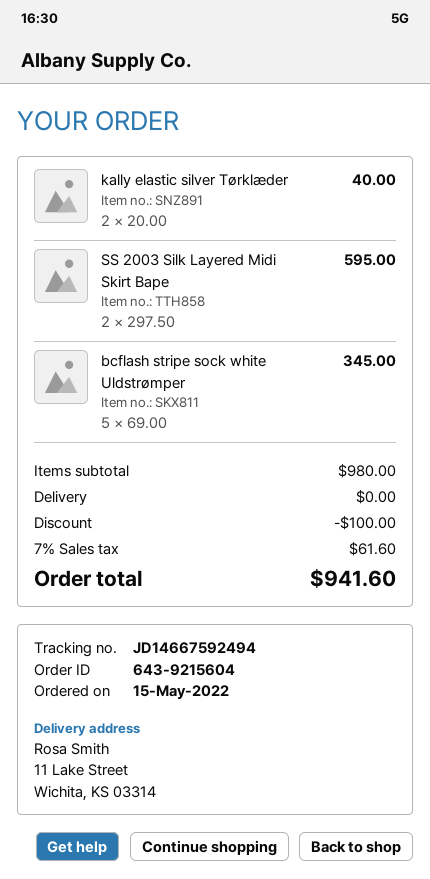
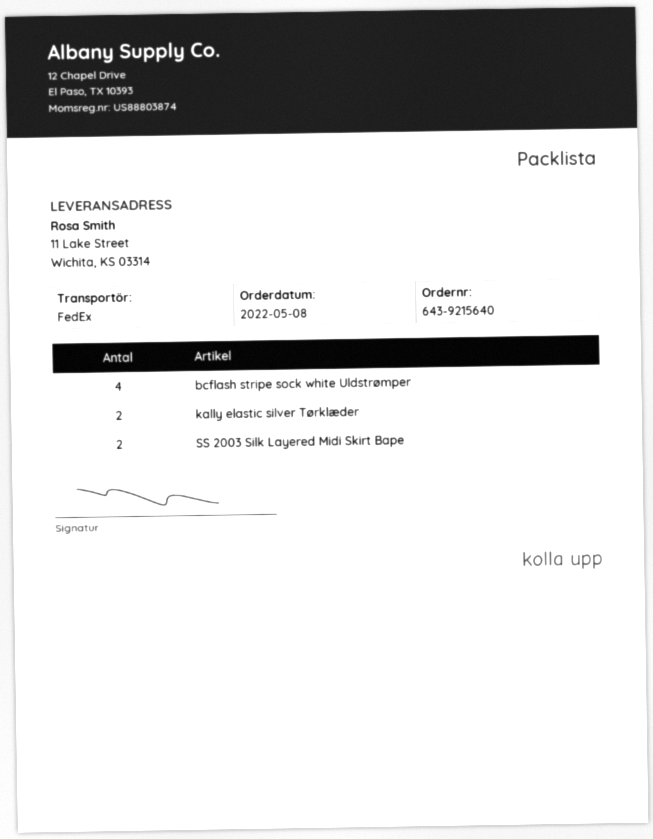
order number: 643-9215604 -> 643-9215640
order date: 2022-05-15 -> 2022-05-08
bcflash stripe sock white Uldstrømper: 5 -> 4

